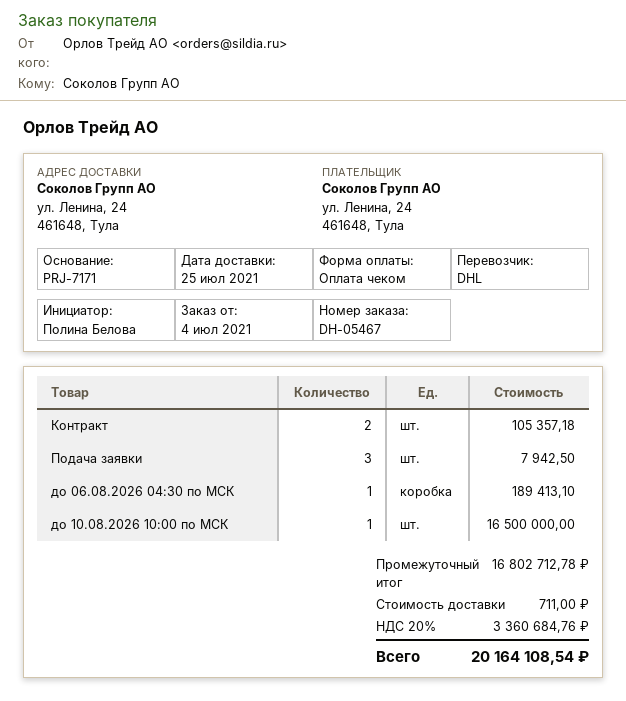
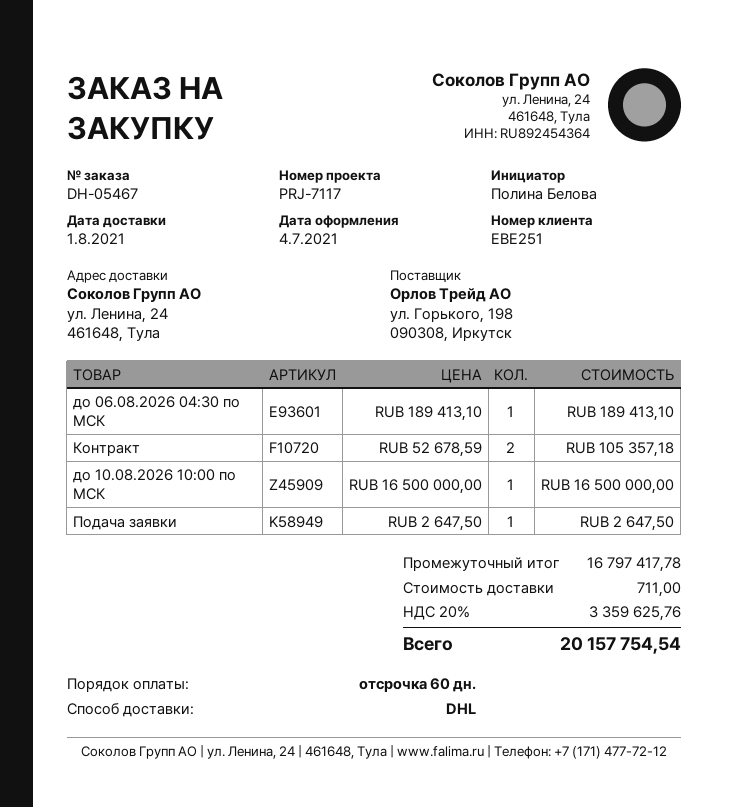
delivery date: 2021-07-25 -> 2021-08-01
reference: PRJ-7171 -> PRJ-7117
Подача заявки: 3 for 7942.50 -> 1 for 2647.50
subtotal: 16802712.78 -> 16797417.78
tax: 20% = 3360684.76 -> 20% = 3359625.76
total: 20164108.54 -> 20157754.54

